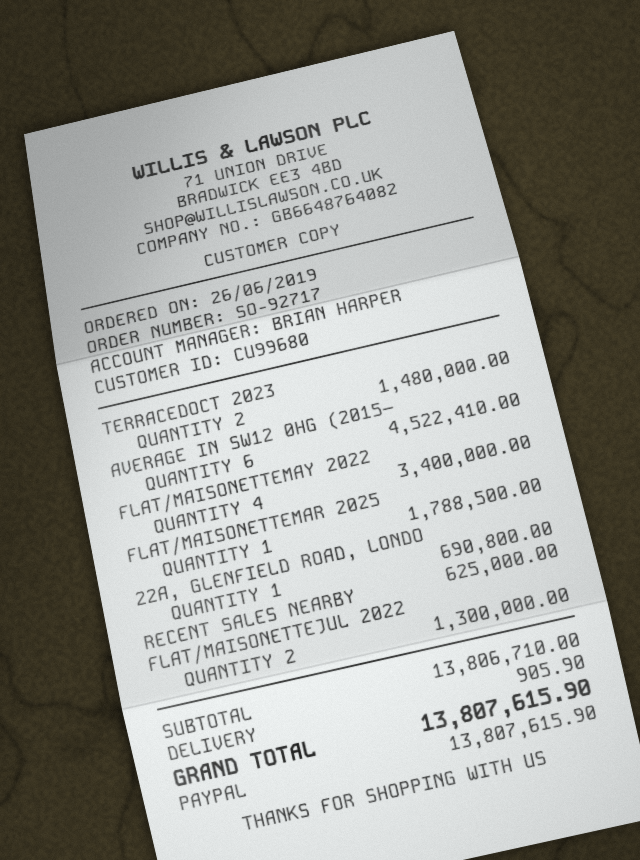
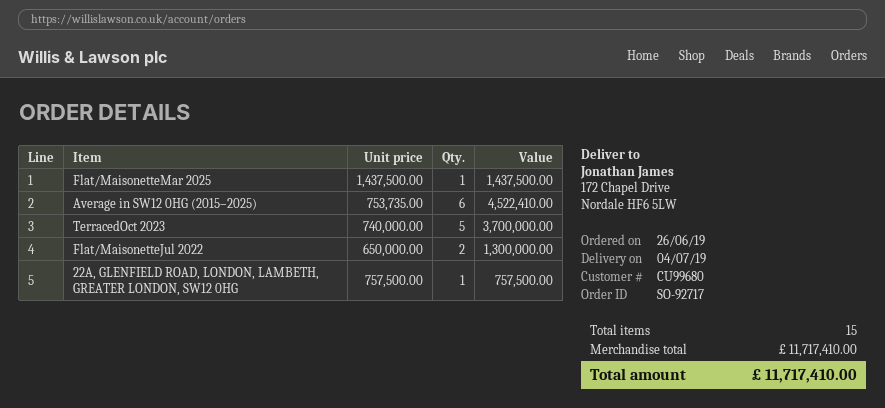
TERRACEDOCT 2023: 2 for 1480000.00 -> 5 for 3700000.00
FLAT/MAISONETTEMAY 2022: 4 for 3400000.00 -> none
FLAT/MAISONETTEMAR 2025: 1 for 1788500.00 -> 1 for 1437500.00
22A, GLENFIELD ROAD, LONDO: 1 for 690800.00 -> 1 for 757500.00
RECENT SALES NEARBY: 1 for 625000.00 -> none
subtotal: 13806710.00 -> 11717410.00
shipping: 905.90 -> none
total: 13807615.90 -> 11717410.00

